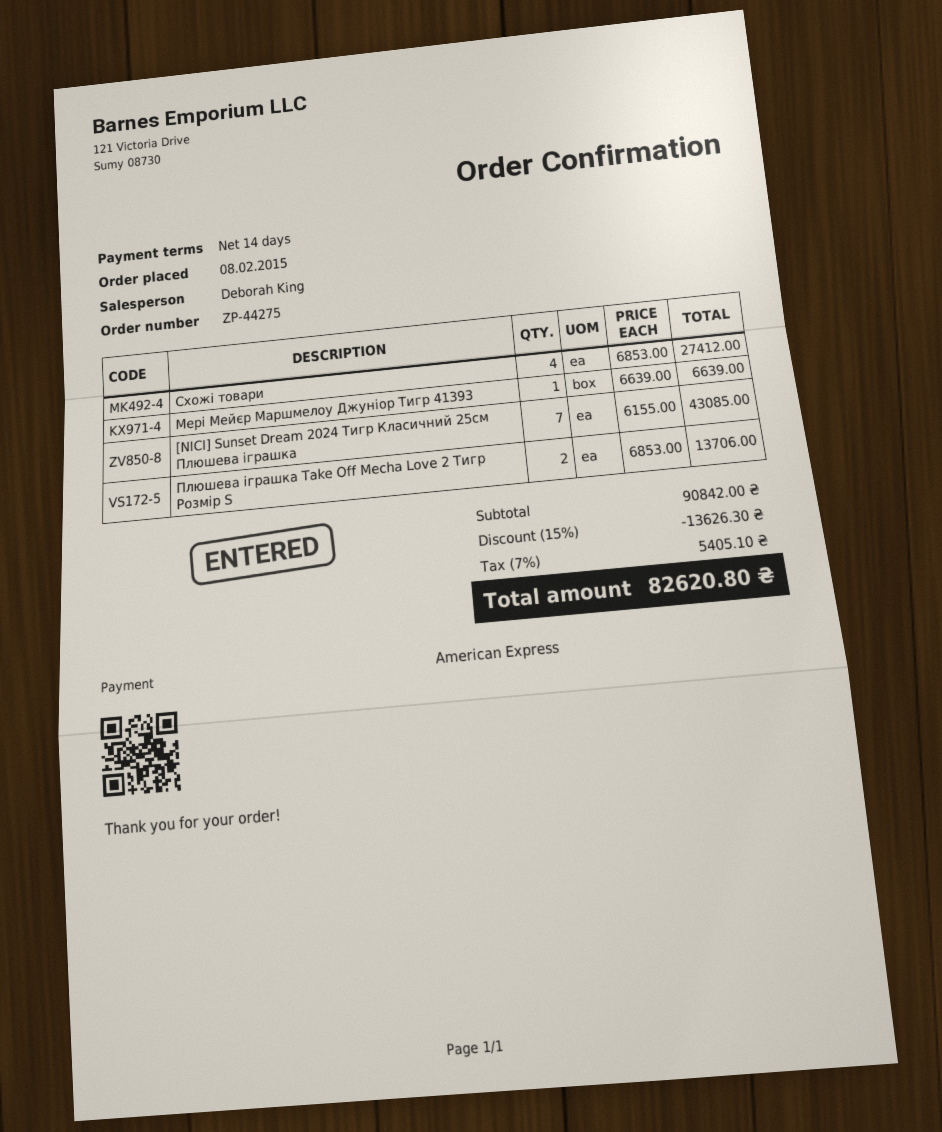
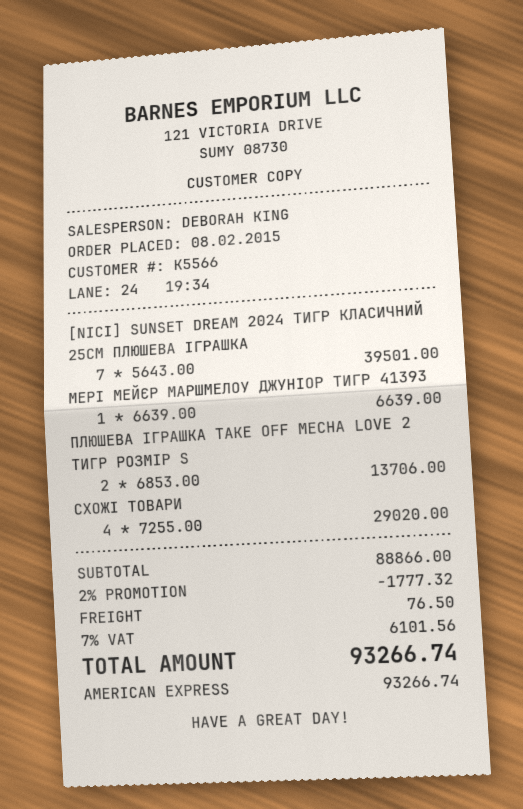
Схожі товари: 4 x 6853.00 = 27412.00 -> 4 x 7255.00 = 29020.00
[NICI] Sunset Dream 2024 Тигр Класичний 25см Плюшева іграшка: 7 x 6155.00 = 43085.00 -> 7 x 5643.00 = 39501.00
subtotal: 90842.00 -> 88866.00
discount: 15% = 13626.30 -> 2% = 1777.32
shipping: none -> 76.50
tax: 7% = 5405.10 -> 7% = 6101.56
total: 82620.80 -> 93266.74

